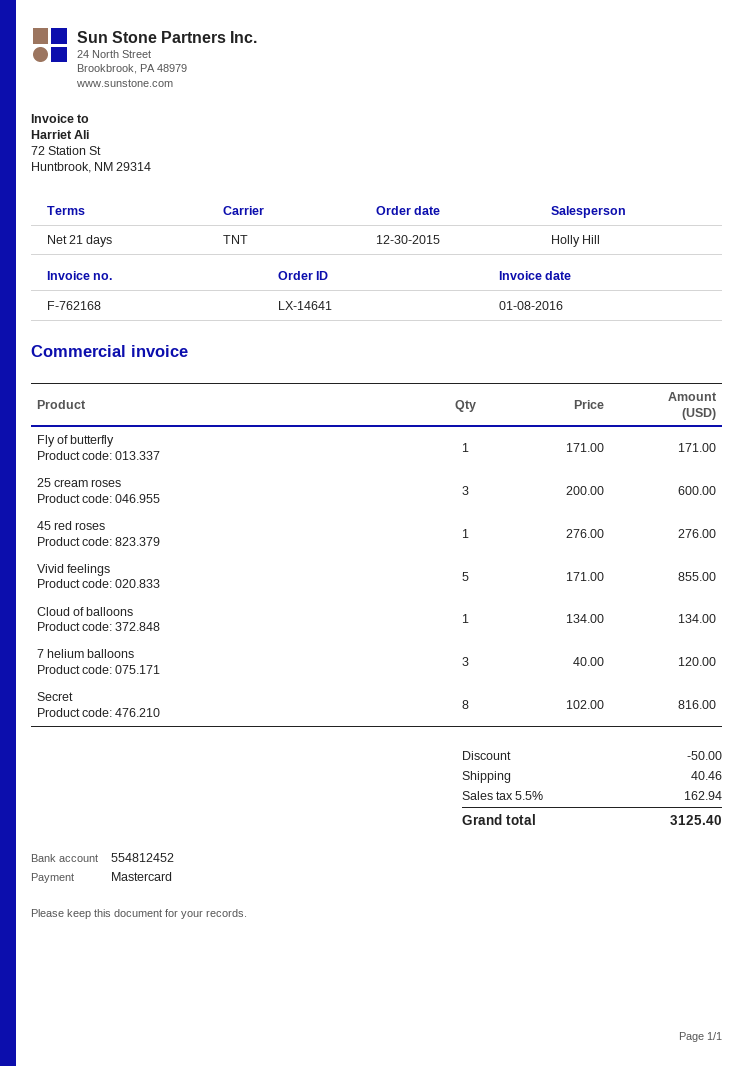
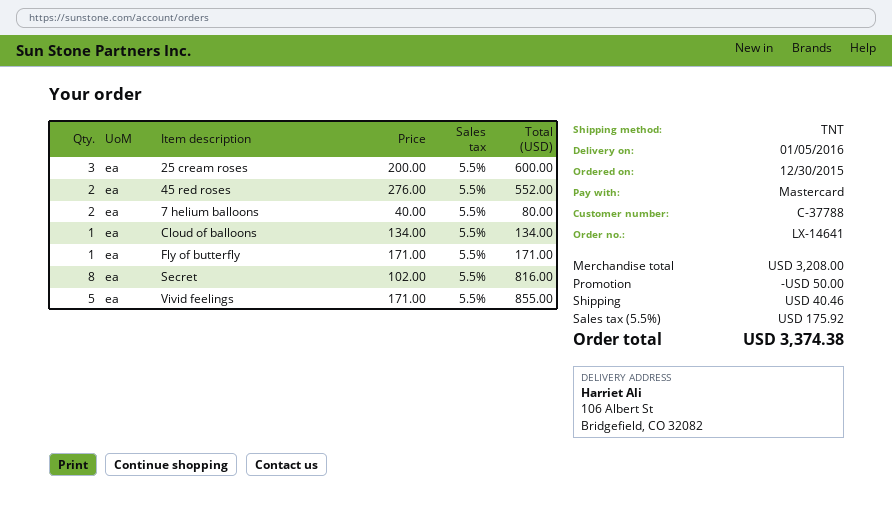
45 red roses: 1 x 276.00 = 276.00 -> 2 x 276.00 = 552.00
7 helium balloons: 3 x 40.00 = 120.00 -> 2 x 40.00 = 80.00
tax: 5.5% = 162.94 -> 5.5% = 175.92
total: 3125.40 -> 3374.38

